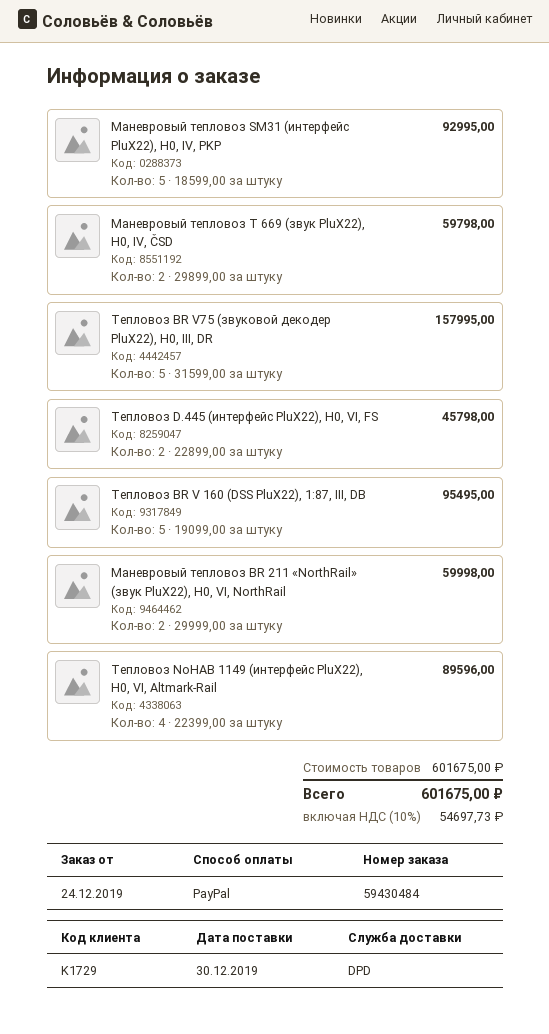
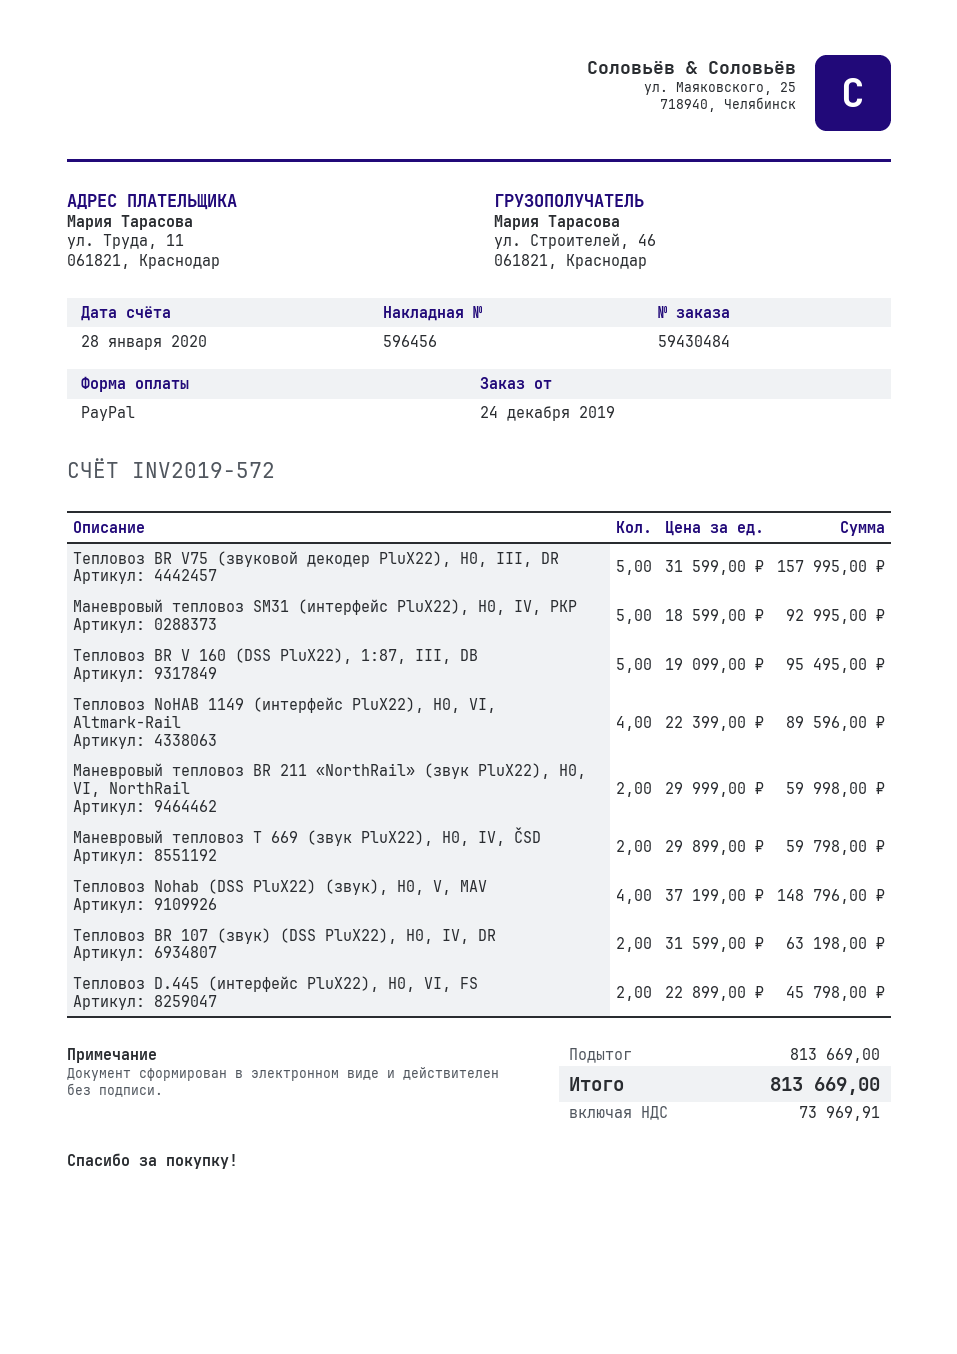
Тепловоз Nohab (DSS PluX22) (звук), H0, V, MAV: none -> 4 x 37199.00 = 148796.00
Тепловоз BR 107 (звук) (DSS PluX22), H0, IV, DR: none -> 2 x 31599.00 = 63198.00
subtotal: 601675.00 -> 813669.00
tax: 54697.73 -> 73969.91
total: 601675.00 -> 813669.00

